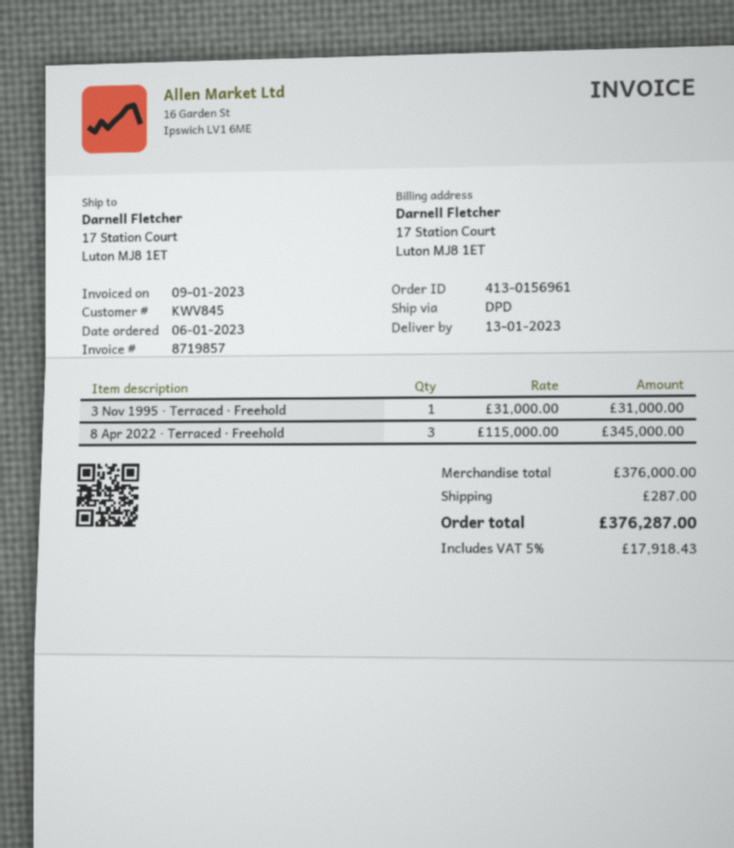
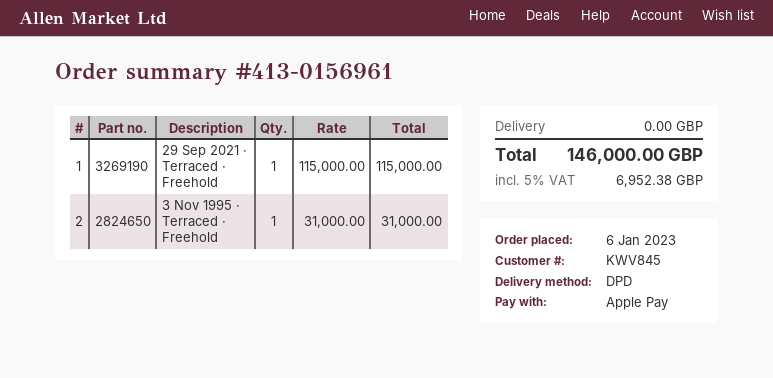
8 Apr 2022 · Terraced · Freehold: 3 x 115000.00 = 345000.00 -> none
29 Sep 2021 · Terraced · Freehold: none -> 1 x 115000.00 = 115000.00
shipping: 287.00 -> 0.00
tax: 5% = 17918.43 -> 5% = 6952.38
total: 376287.00 -> 146000.00

